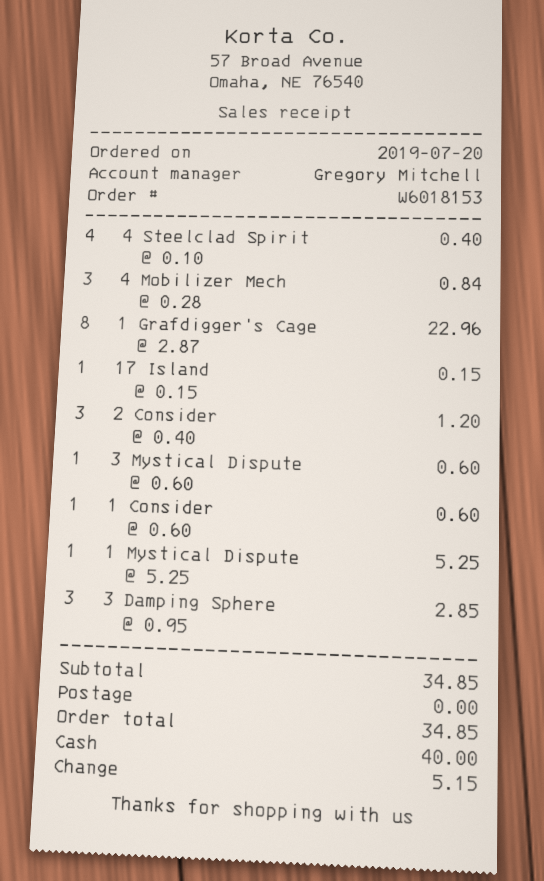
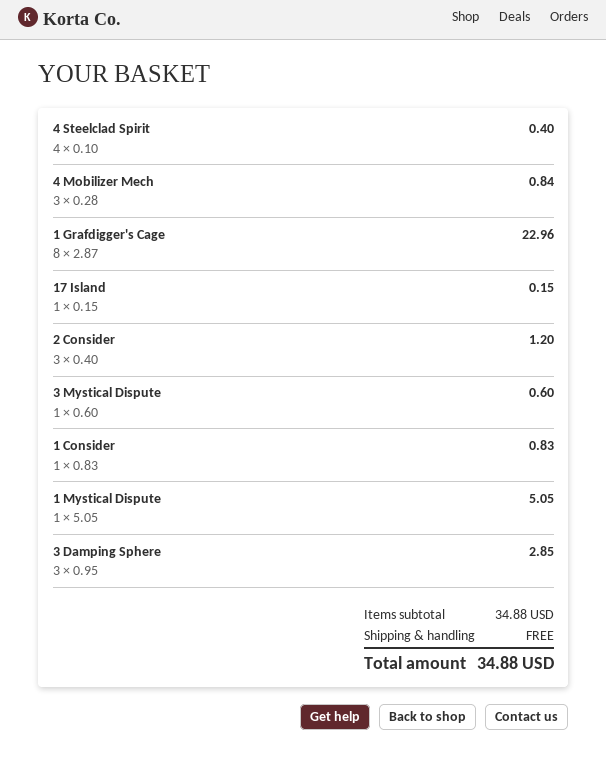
1 Consider: 1 x 0.60 = 0.60 -> 1 x 0.83 = 0.83
1 Mystical Dispute: 1 x 5.25 = 5.25 -> 1 x 5.05 = 5.05
subtotal: 34.85 -> 34.88
total: 34.85 -> 34.88

